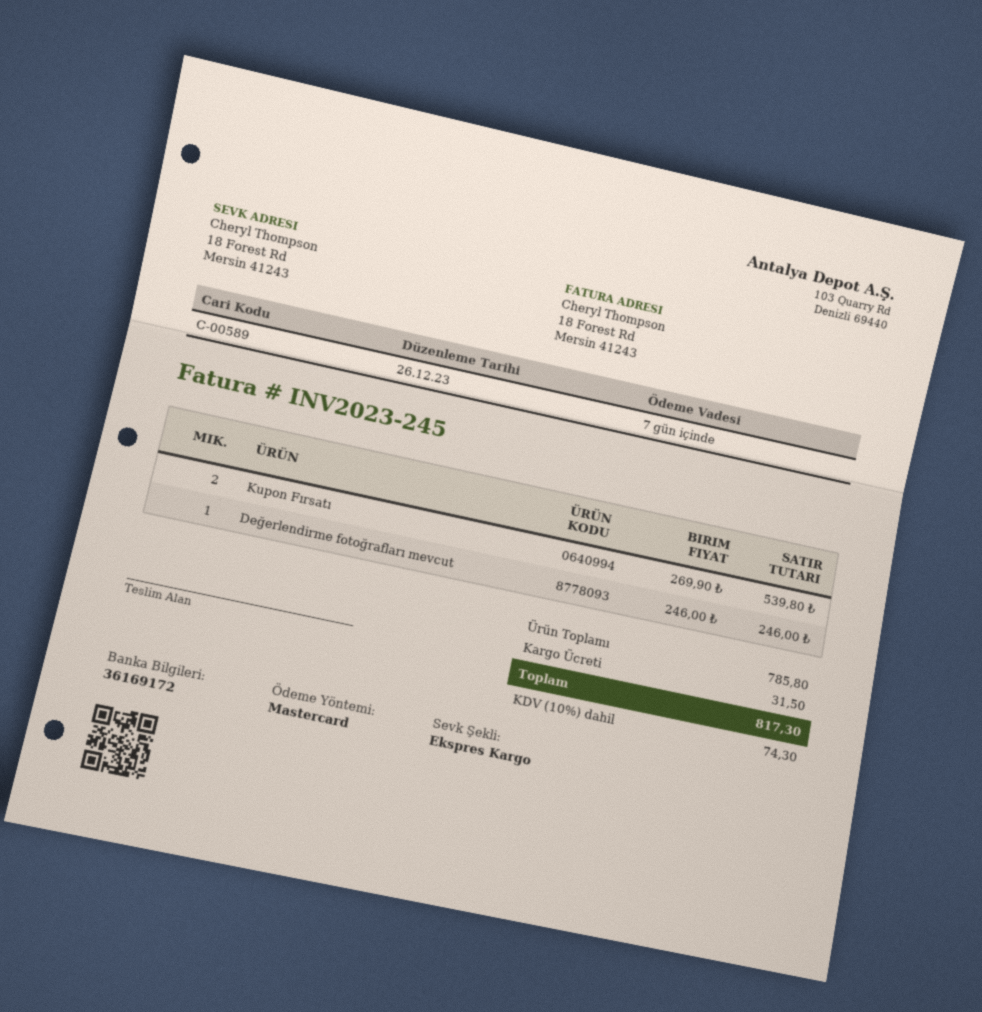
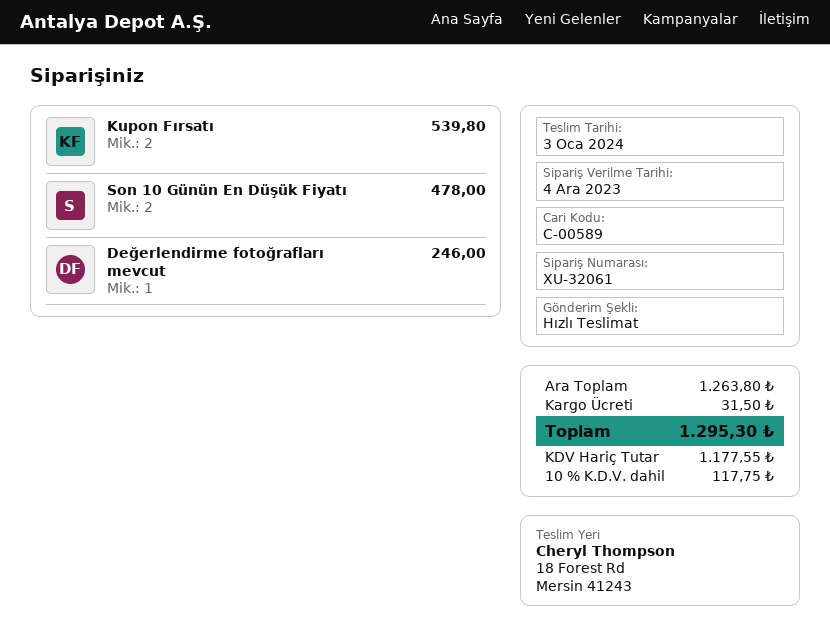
Son 10 Günün En Düşük Fiyatı: none -> 2 for 478.00
subtotal: 785.80 -> 1263.80
tax: 10% = 74.30 -> 10% = 117.75
total: 817.30 -> 1295.30

